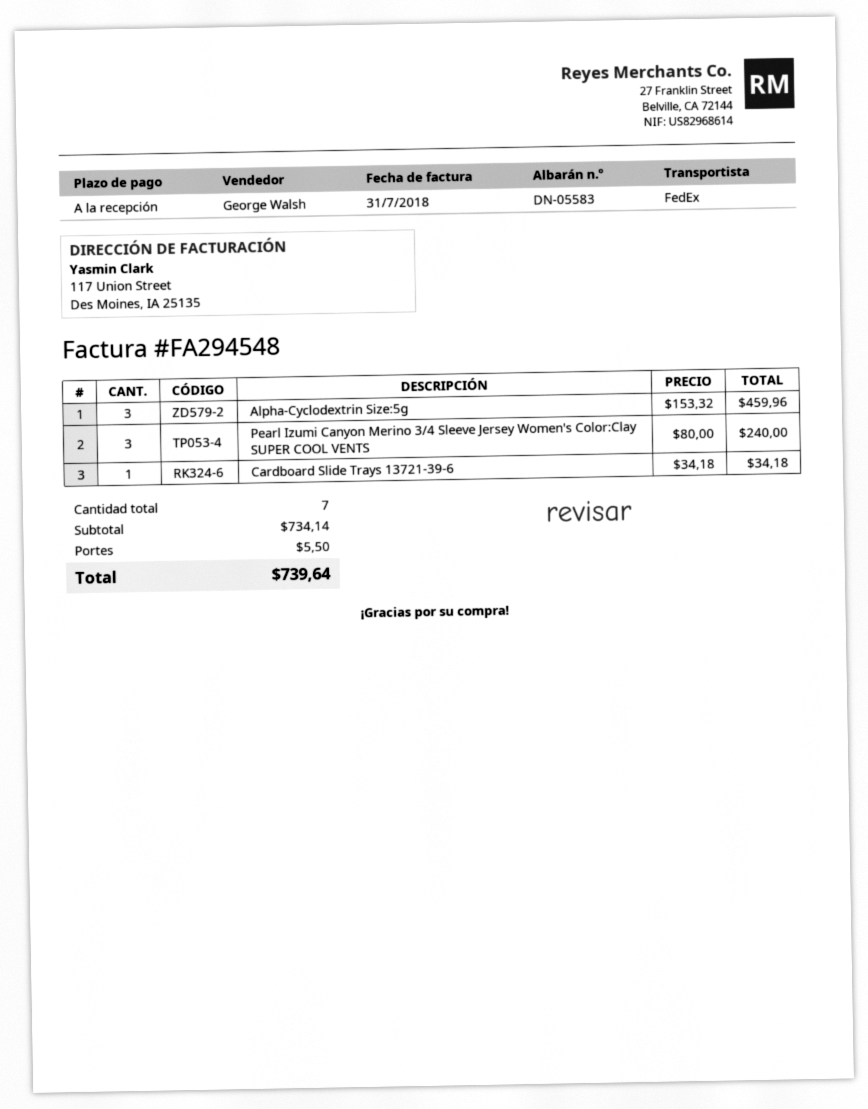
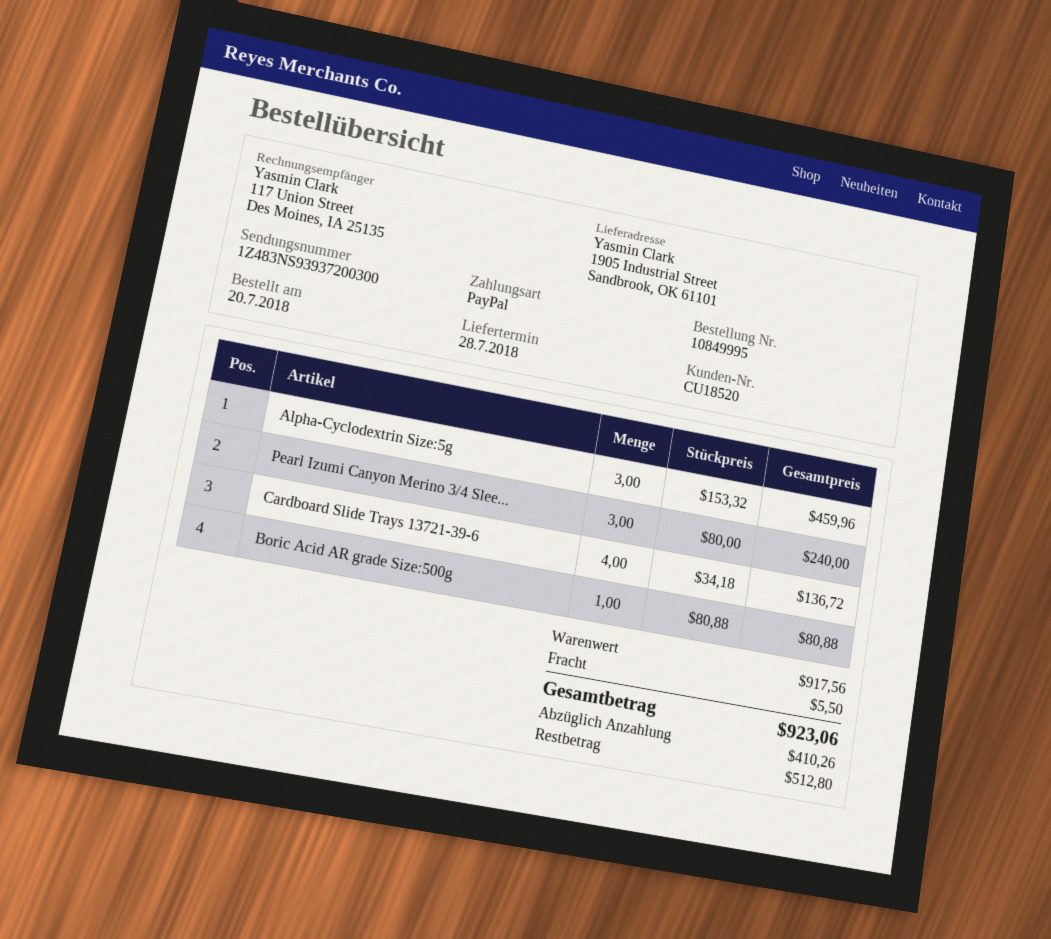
Cardboard Slide Trays 13721-39-6: 1 x 34.18 = 34.18 -> 4 x 34.18 = 136.72
Boric Acid AR grade Size:500g: none -> 1 x 80.88 = 80.88
subtotal: 734.14 -> 917.56
total: 739.64 -> 923.06

